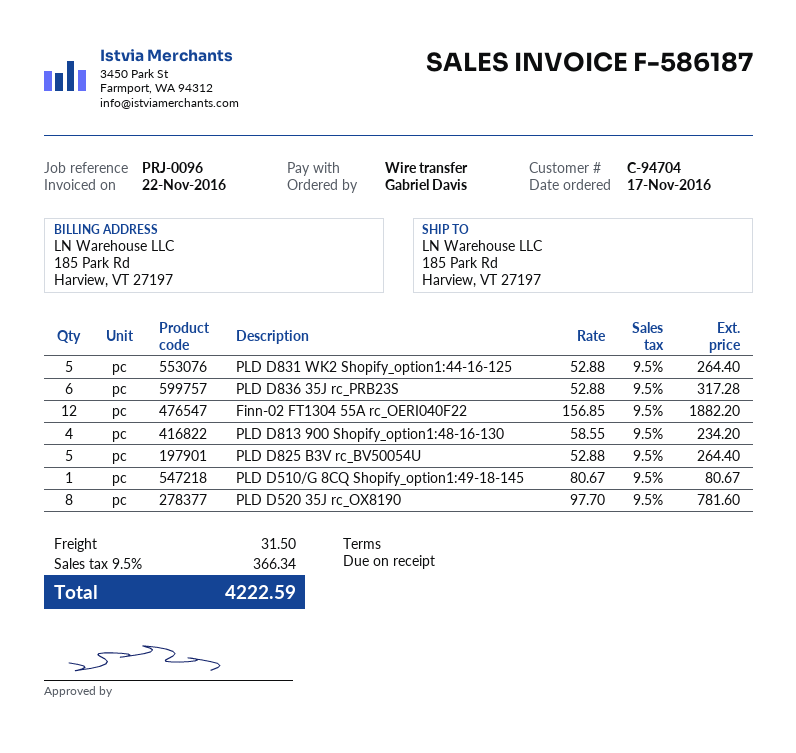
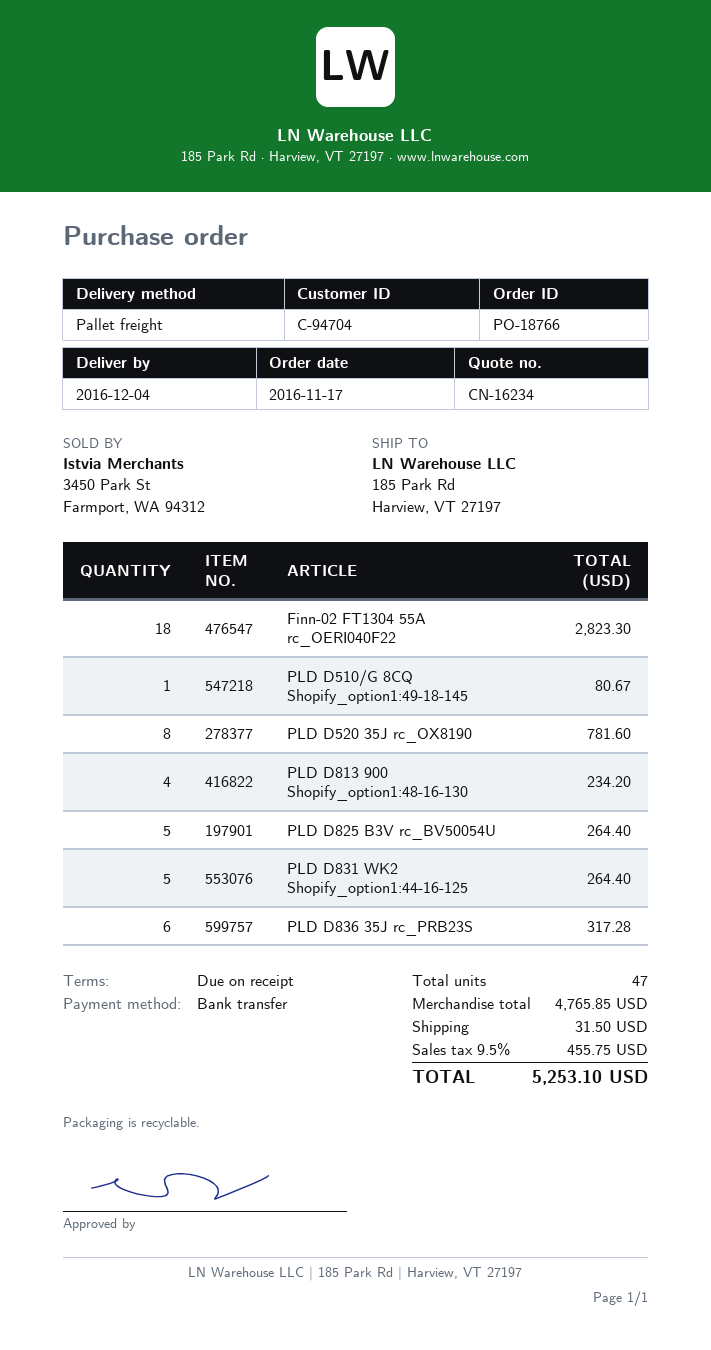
Finn-02 FT1304 55A rc_OERI040F22: 12 for 1882.20 -> 18 for 2823.30
tax: 9.5% = 366.34 -> 9.5% = 455.75
total: 4222.59 -> 5253.10

